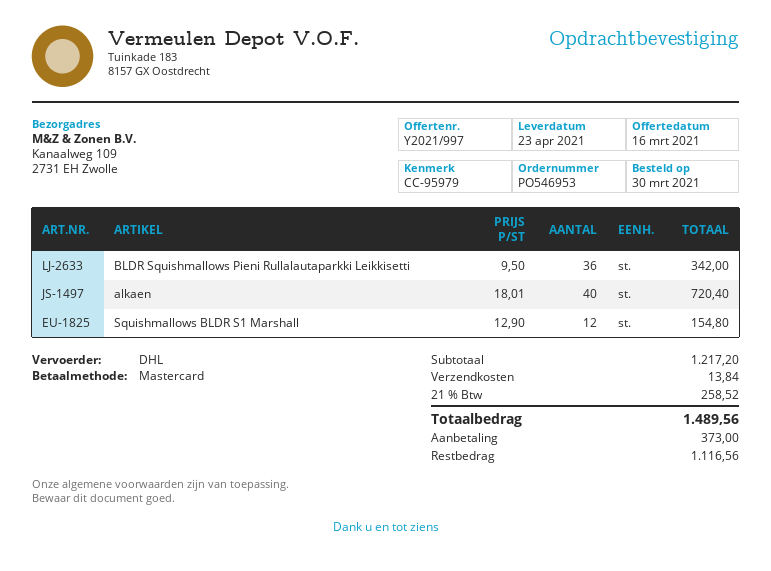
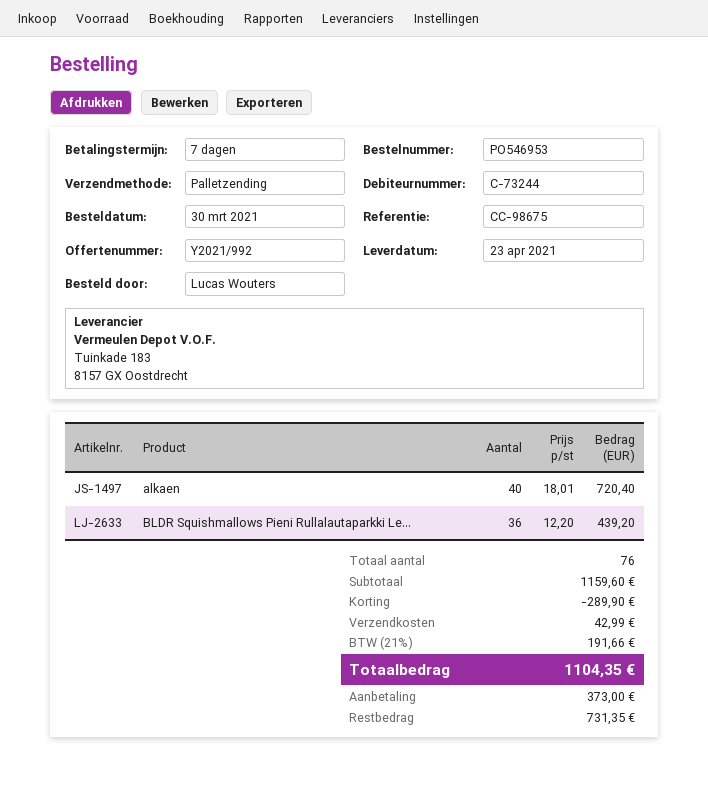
quote number: Y2021/997 -> Y2021/992
reference: CC-95979 -> CC-98675
shipping method: DHL -> pallet freight
BLDR Squishmallows Pieni Rullalautaparkki Leikkisetti: 36 x 9.50 = 342.00 -> 36 x 12.20 = 439.20
Squishmallows BLDR S1 Marshall: 12 x 12.90 = 154.80 -> none
subtotal: 1217.20 -> 1159.60
discount: none -> 289.90
shipping: 13.84 -> 42.99
tax: 21% = 258.52 -> 21% = 191.66
total: 1489.56 -> 1104.35
balance: 1116.56 -> 731.35

